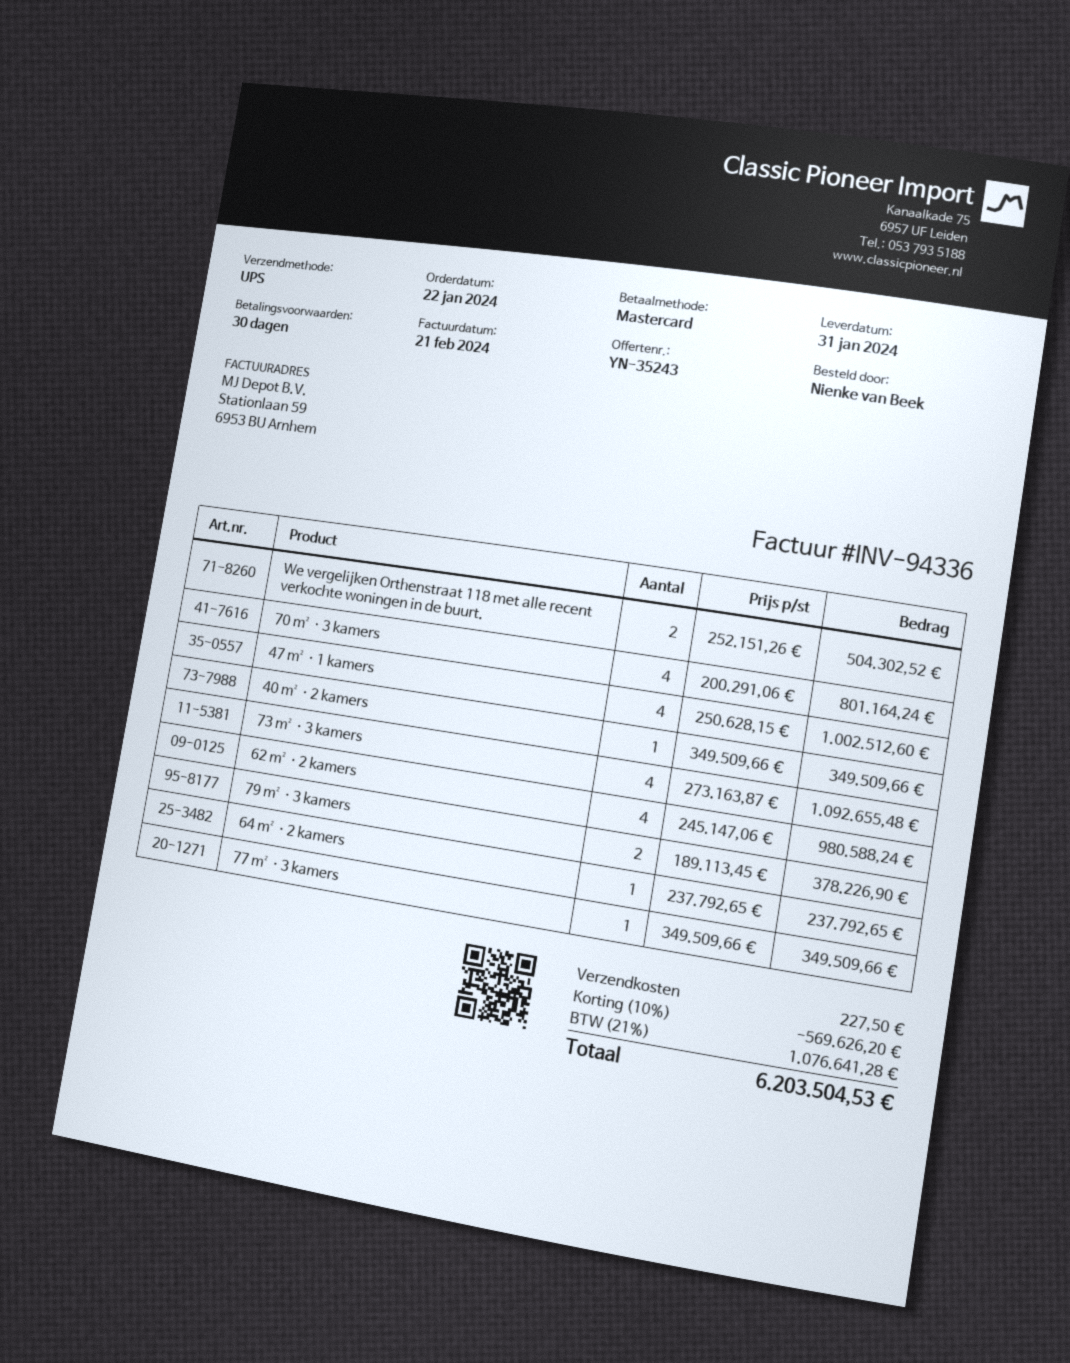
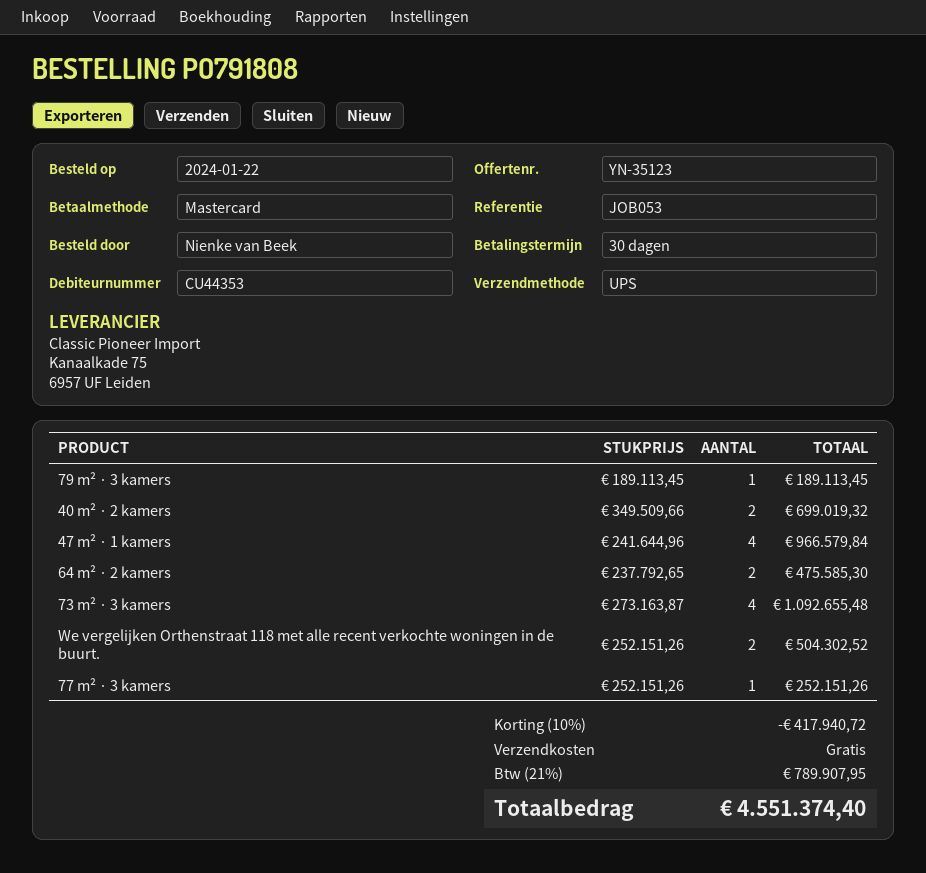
quote number: YN-35243 -> YN-35123
70 m² · 3 kamers: 4 x 200291.06 = 801164.24 -> none
47 m² · 1 kamers: 4 x 250628.15 = 1002512.60 -> 4 x 241644.96 = 966579.84
40 m² · 2 kamers: 1 x 349509.66 = 349509.66 -> 2 x 349509.66 = 699019.32
62 m² · 2 kamers: 4 x 245147.06 = 980588.24 -> none
79 m² · 3 kamers: 2 x 189113.45 = 378226.90 -> 1 x 189113.45 = 189113.45
64 m² · 2 kamers: 1 x 237792.65 = 237792.65 -> 2 x 237792.65 = 475585.30
77 m² · 3 kamers: 1 x 349509.66 = 349509.66 -> 1 x 252151.26 = 252151.26
discount: 10% = 569626.20 -> 10% = 417940.72
shipping: 227.50 -> 0.00
tax: 21% = 1076641.28 -> 21% = 789907.95
total: 6203504.53 -> 4551374.40

